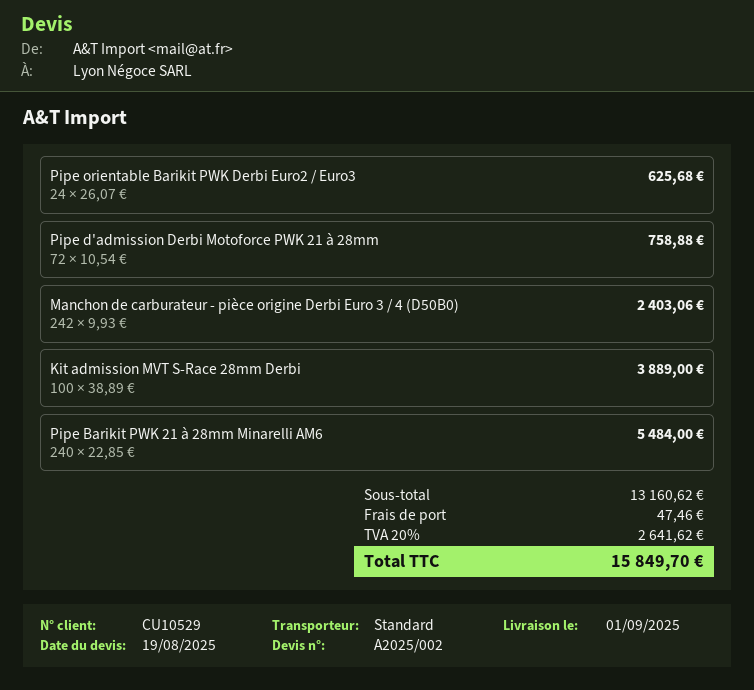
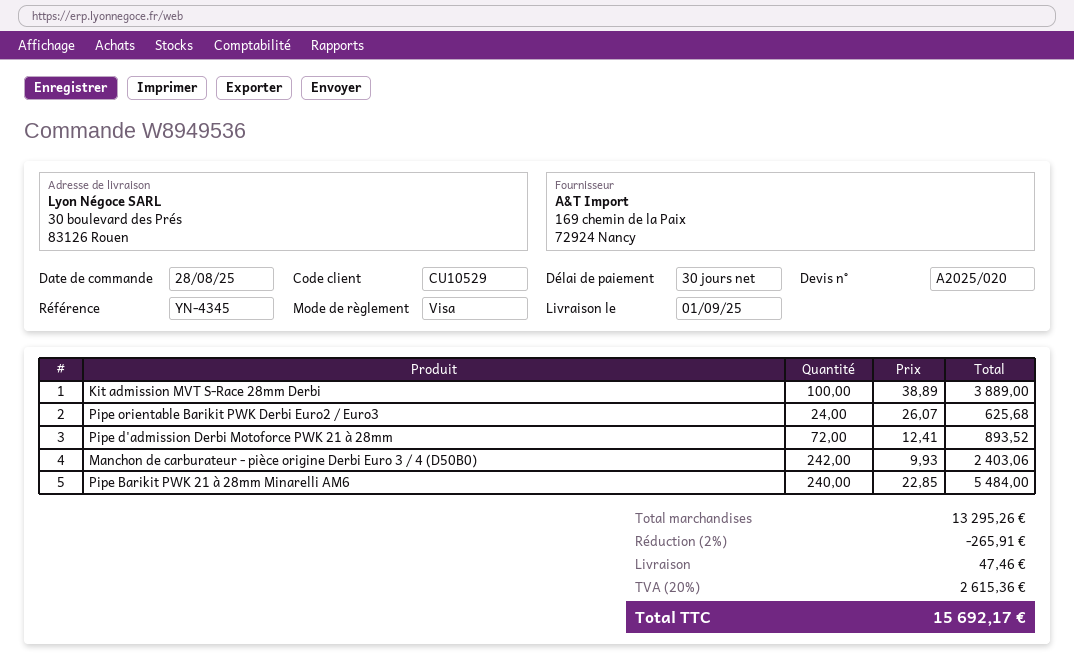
quote number: A2025/002 -> A2025/020
Pipe d'admission Derbi Motoforce PWK 21 à 28mm: 72 x 10.54 = 758.88 -> 72 x 12.41 = 893.52
subtotal: 13160.62 -> 13295.26
discount: none -> 2% = 265.91
tax: 20% = 2641.62 -> 20% = 2615.36
total: 15849.70 -> 15692.17

